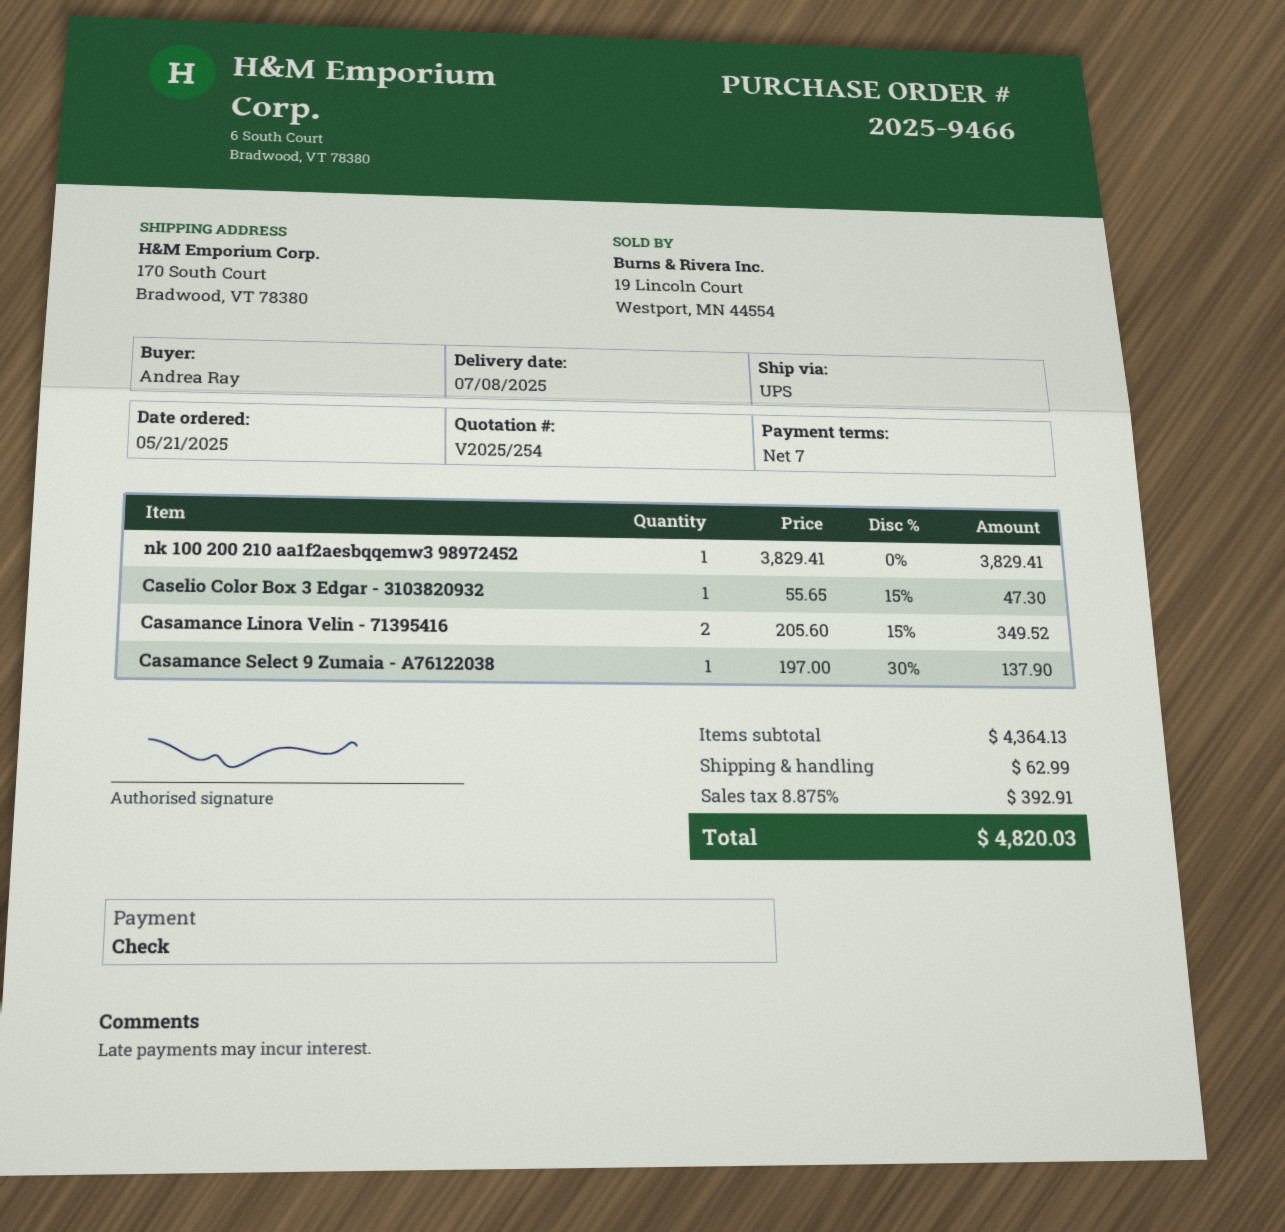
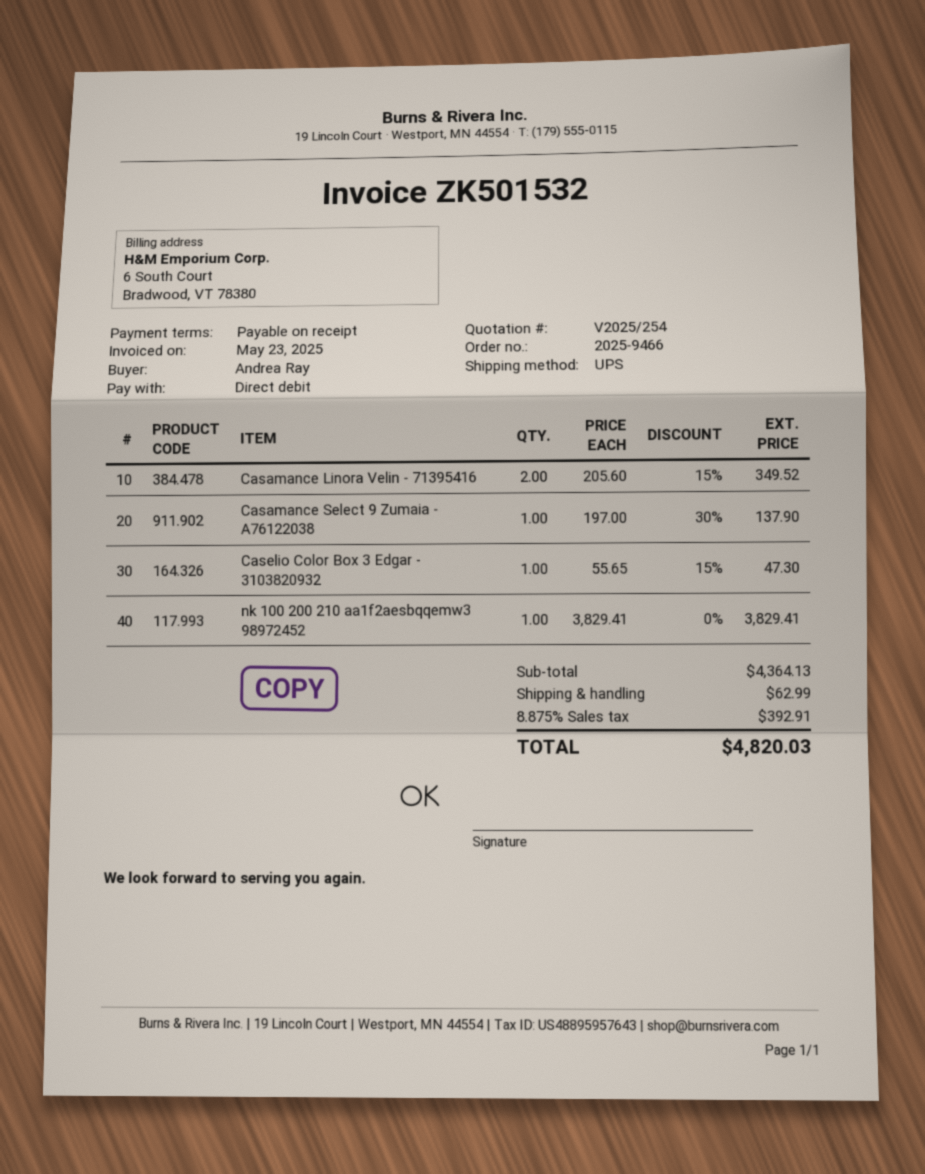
payment terms: 7 days -> on receipt
payment method: cheque -> direct debit

